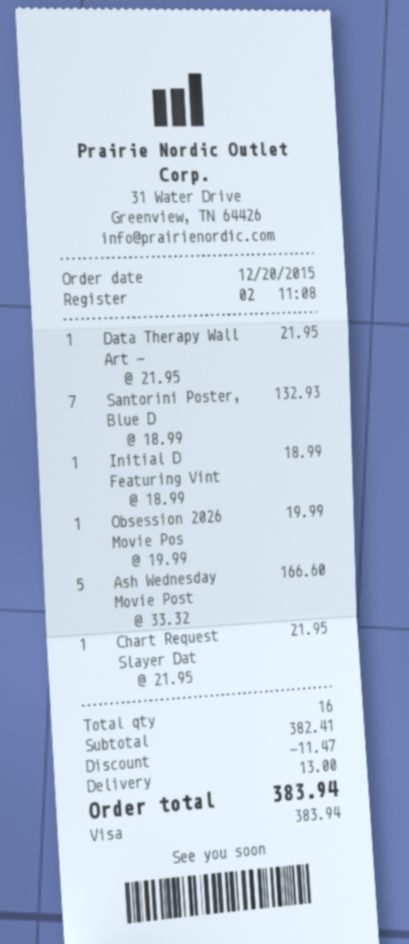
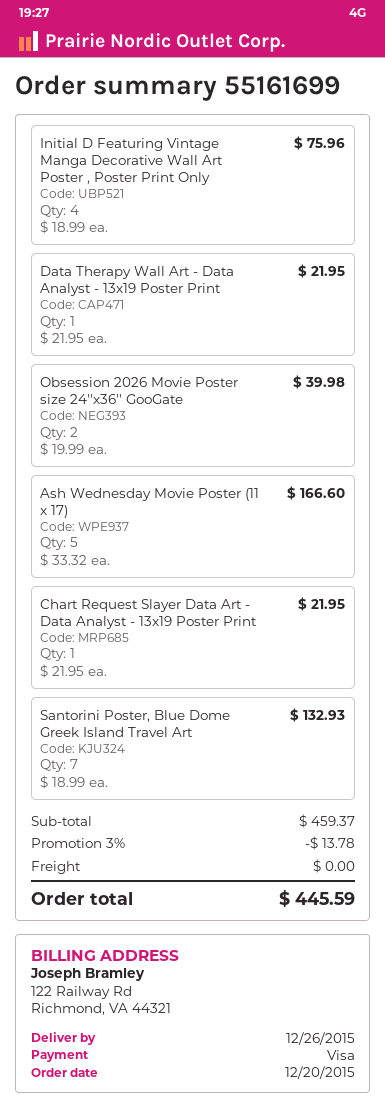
Initial D Featuring Vint: 1 x 18.99 = 18.99 -> 4 x 18.99 = 75.96
Obsession 2026 Movie Pos: 1 x 19.99 = 19.99 -> 2 x 19.99 = 39.98
subtotal: 382.41 -> 459.37
discount: 11.47 -> 13.78
shipping: 13.00 -> 0.00
total: 383.94 -> 445.59

